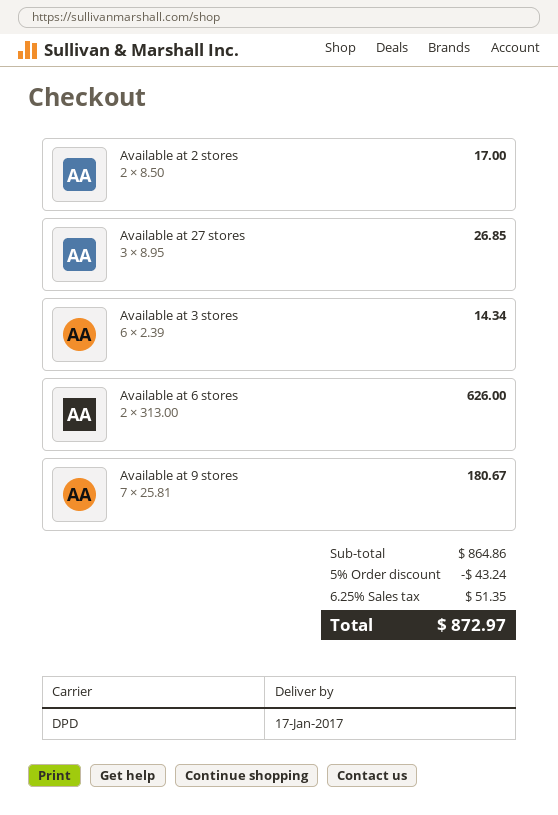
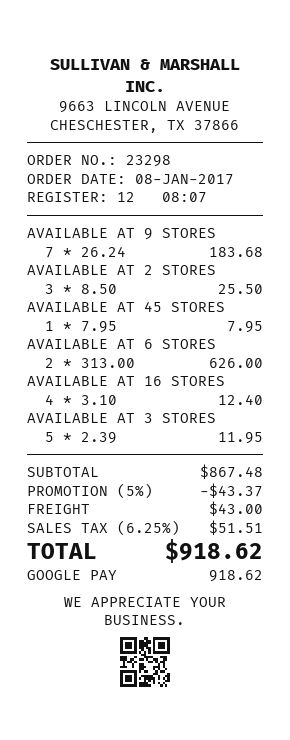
Available at 2 stores: 2 x 8.50 = 17.00 -> 3 x 8.50 = 25.50
Available at 27 stores: 3 x 8.95 = 26.85 -> none
Available at 3 stores: 6 x 2.39 = 14.34 -> 5 x 2.39 = 11.95
Available at 9 stores: 7 x 25.81 = 180.67 -> 7 x 26.24 = 183.68
AVAILABLE AT 45 STORES: none -> 1 x 7.95 = 7.95
AVAILABLE AT 16 STORES: none -> 4 x 3.10 = 12.40
subtotal: 864.86 -> 867.48
discount: 5% = 43.24 -> 5% = 43.37
shipping: none -> 43.00
tax: 6.25% = 51.35 -> 6.25% = 51.51
total: 872.97 -> 918.62

